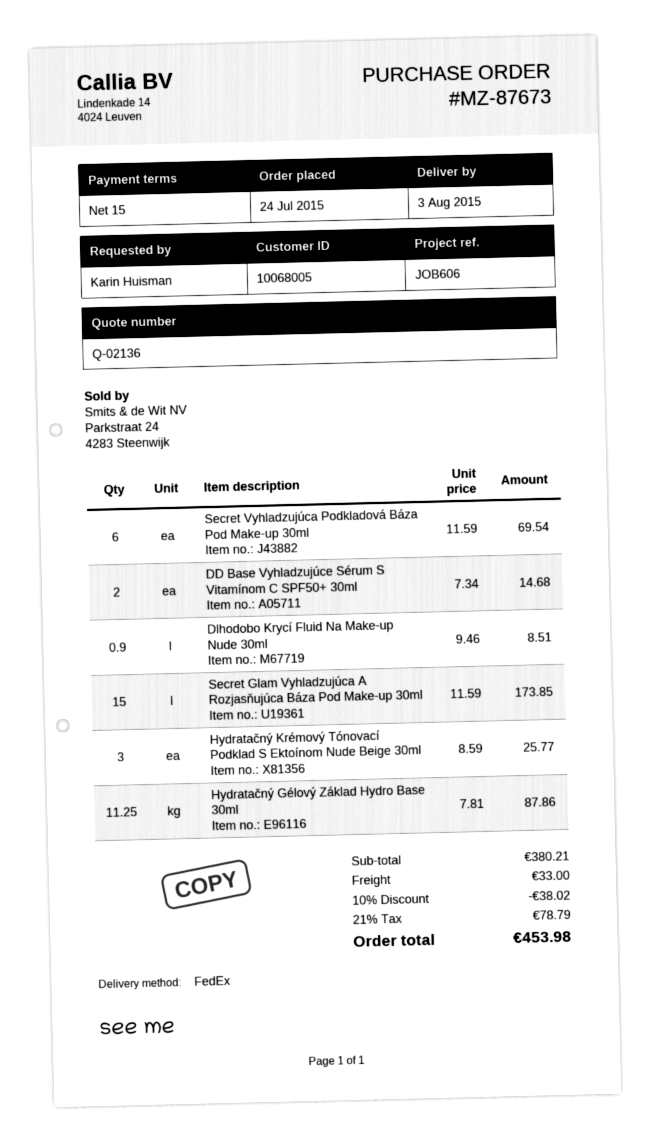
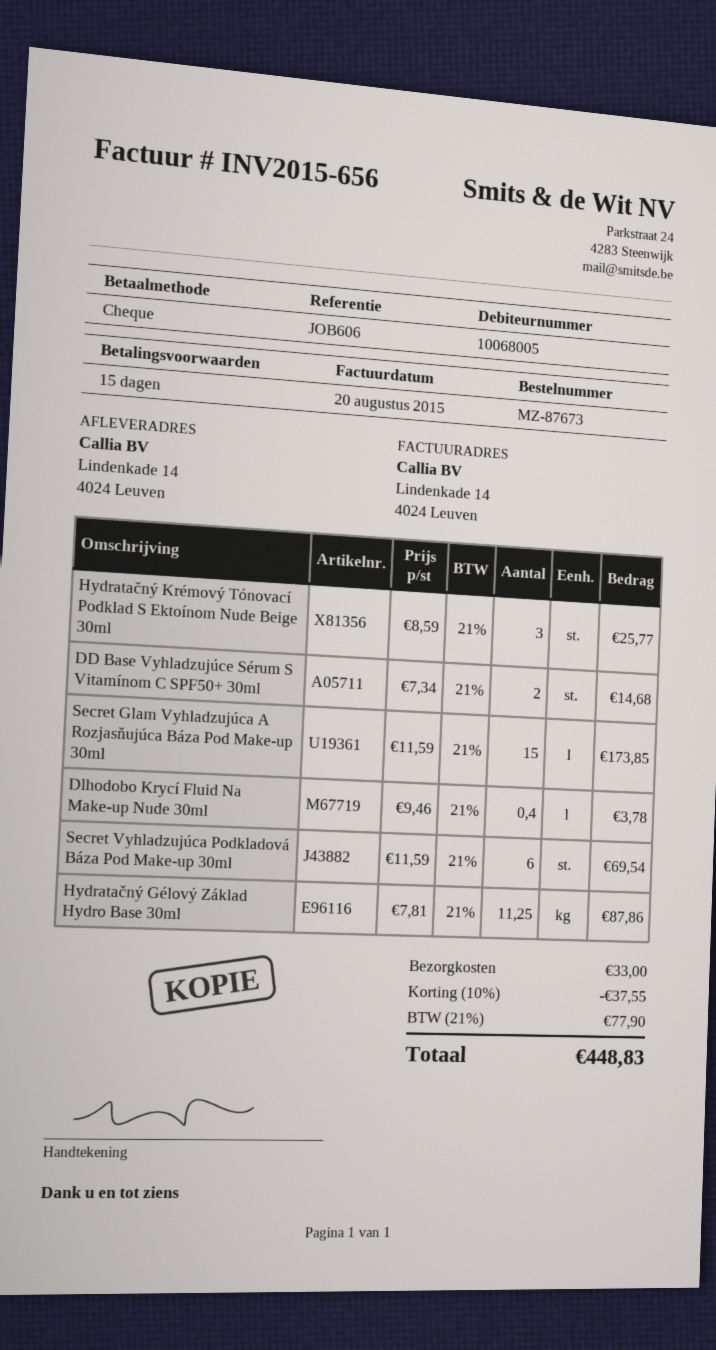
Dlhodobo Krycí Fluid Na Make-up Nude 30ml: 0.9 x 9.46 = 8.51 -> 0.4 x 9.46 = 3.78
discount: 10% = 38.02 -> 10% = 37.55
tax: 21% = 78.79 -> 21% = 77.90
total: 453.98 -> 448.83

